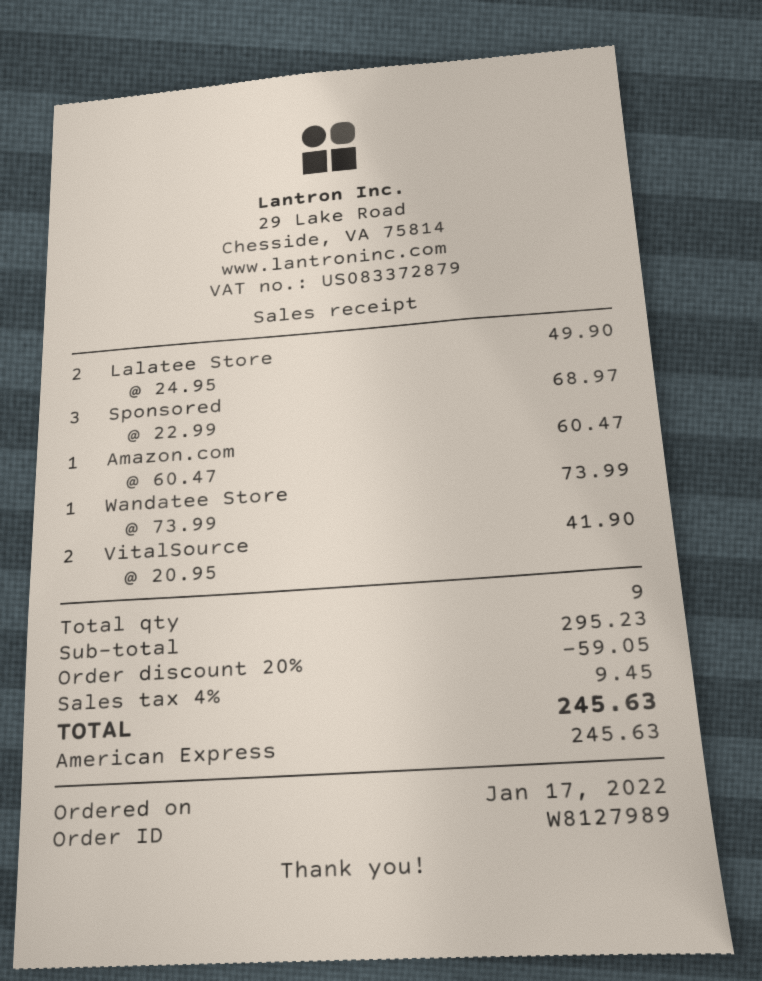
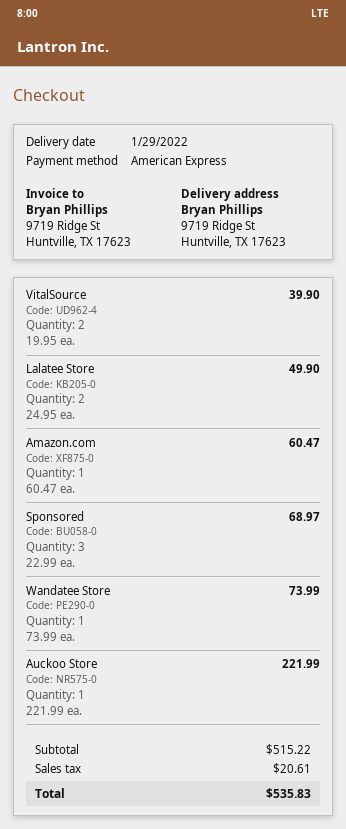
VitalSource: 2 x 20.95 = 41.90 -> 2 x 19.95 = 39.90
Auckoo Store: none -> 1 x 221.99 = 221.99
subtotal: 295.23 -> 515.22
discount: 20% = 59.05 -> none
tax: 9.45 -> 20.61
total: 245.63 -> 535.83

